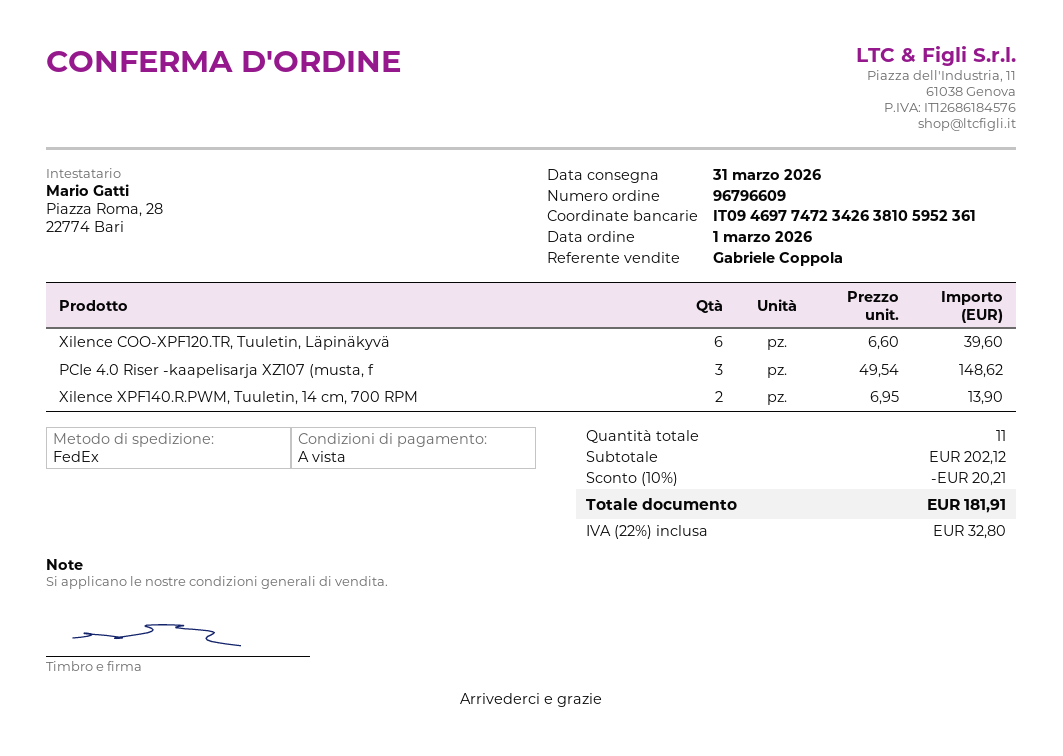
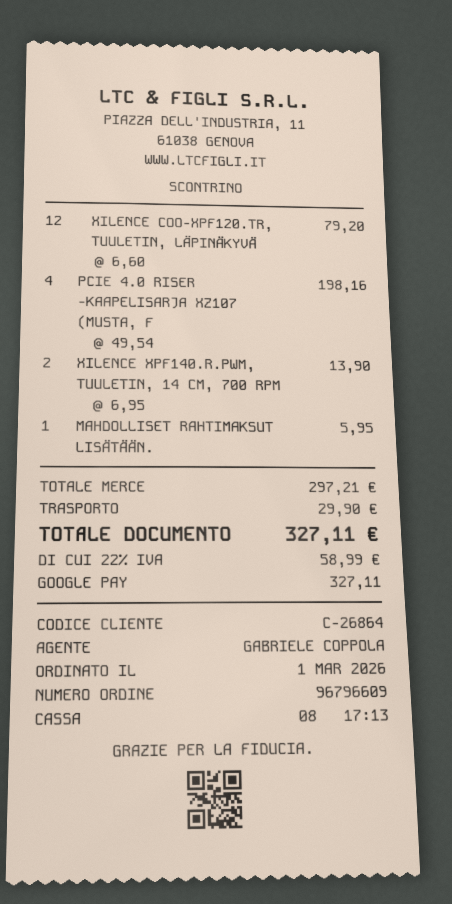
Xilence COO-XPF120.TR, Tuuletin, Läpinäkyvä: 6 x 6.60 = 39.60 -> 12 x 6.60 = 79.20
PCIe 4.0 Riser -kaapelisarja XZ107 (musta, f: 3 x 49.54 = 148.62 -> 4 x 49.54 = 198.16
MAHDOLLISET RAHTIMAKSUT LISÄTÄÄN.: none -> 1 x 5.95 = 5.95
subtotal: 202.12 -> 297.21
discount: 10% = 20.21 -> none
shipping: none -> 29.90
tax: 22% = 32.80 -> 22% = 58.99
total: 181.91 -> 327.11

